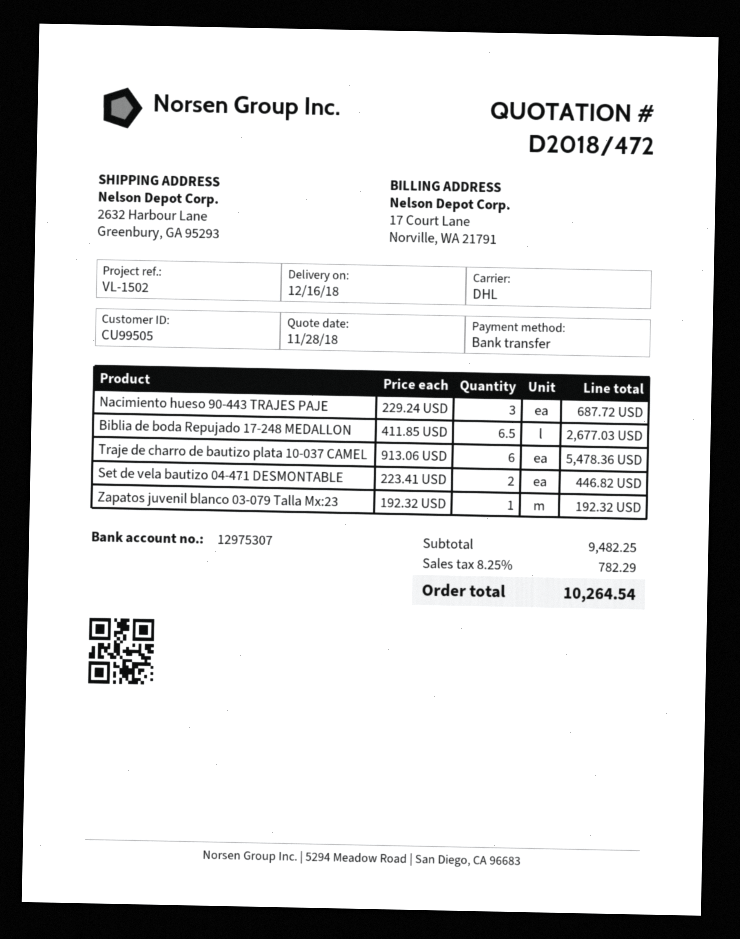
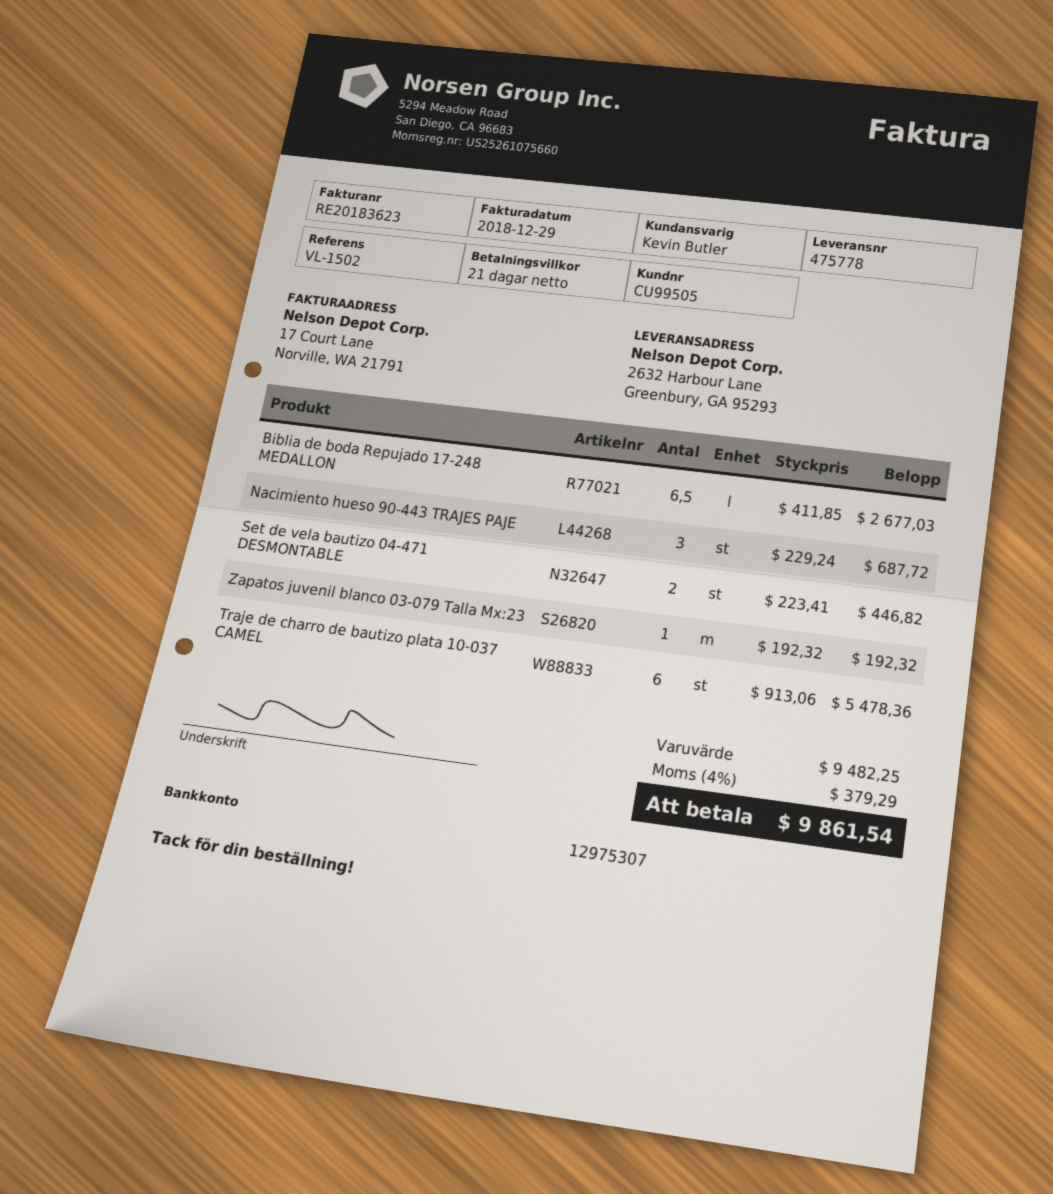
tax: 8.25% = 782.29 -> 4% = 379.29
total: 10264.54 -> 9861.54

